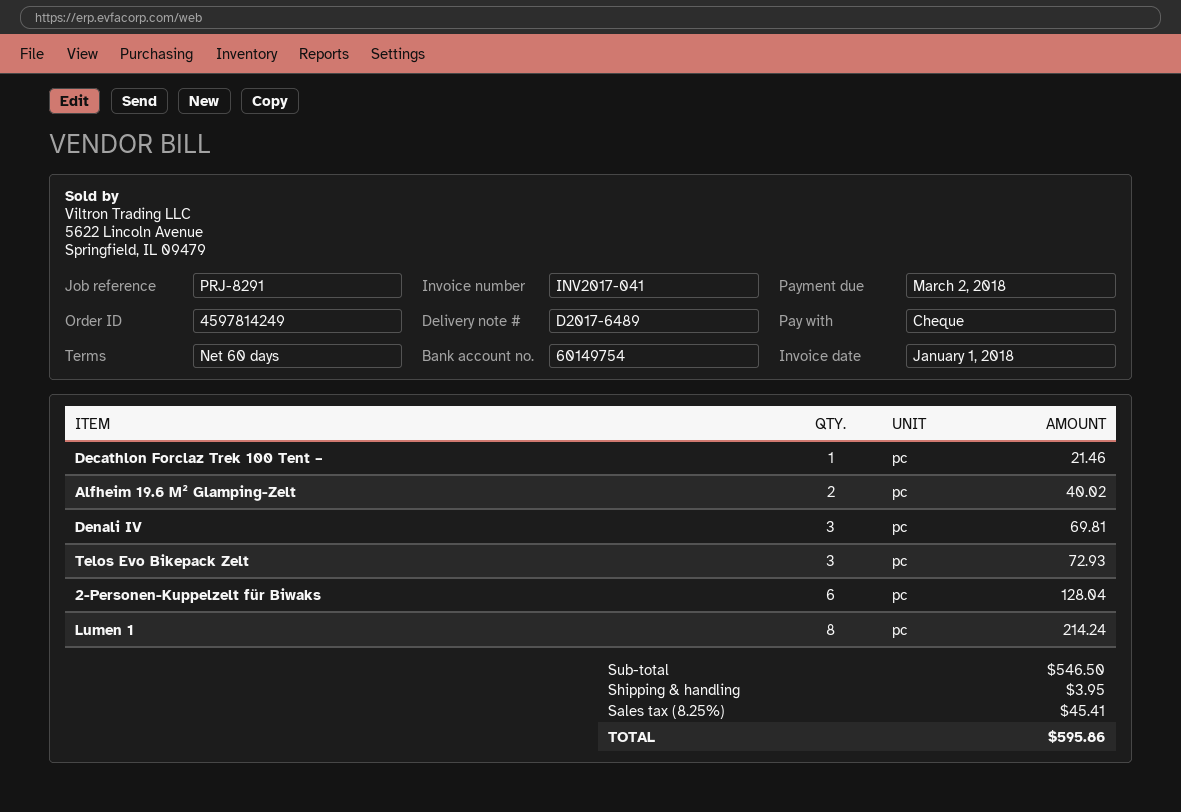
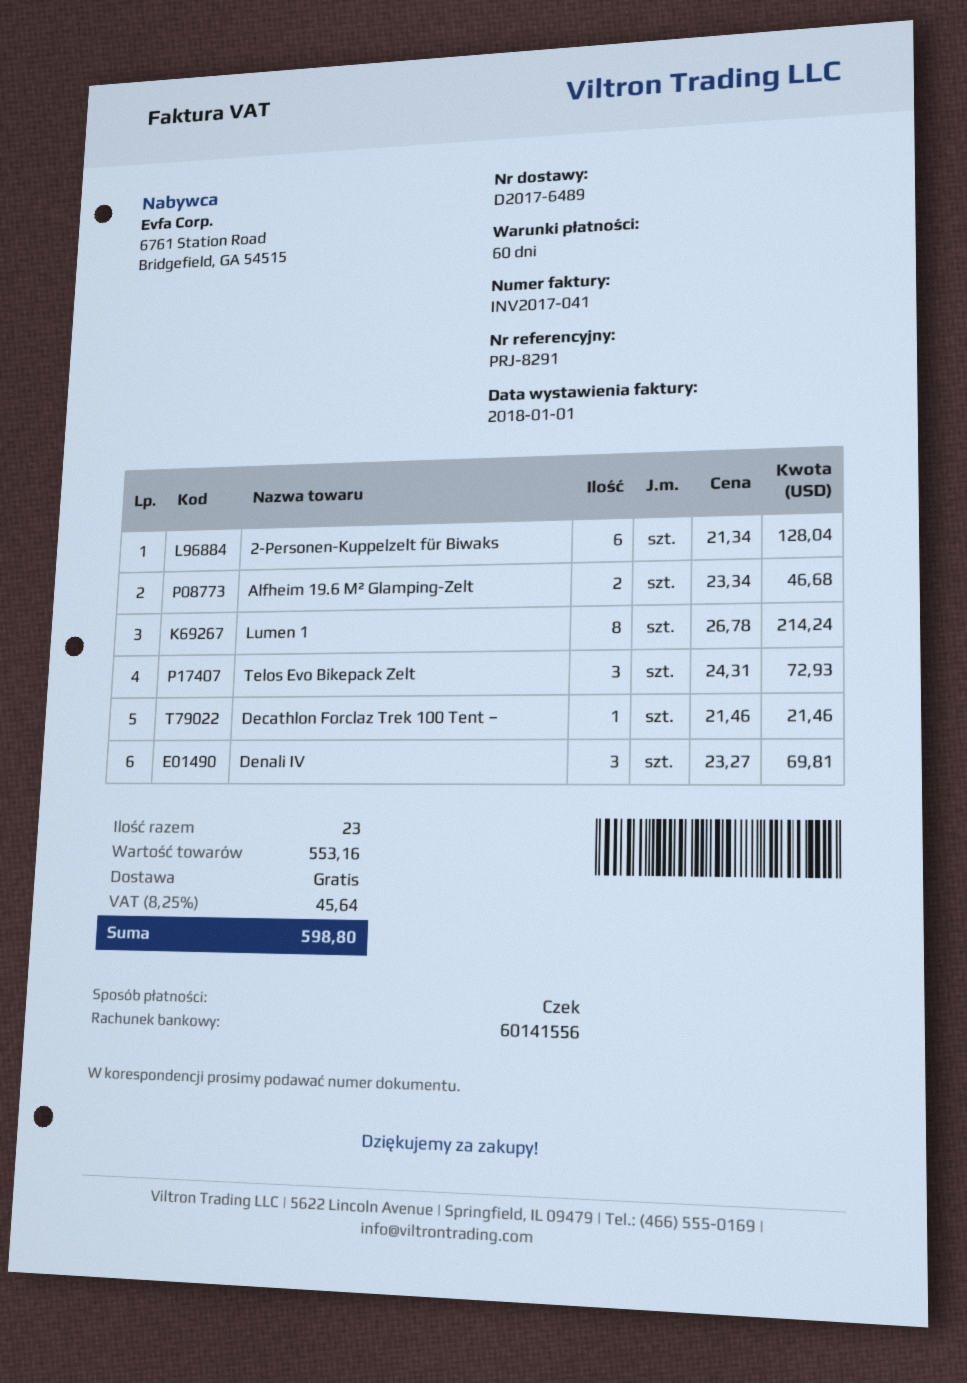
bank account: 60149754 -> 60141556
Alfheim 19.6 M² Glamping-Zelt: 2 for 40.02 -> 2 for 46.68
subtotal: 546.50 -> 553.16
shipping: 3.95 -> 0.00
tax: 8.25% = 45.41 -> 8.25% = 45.64
total: 595.86 -> 598.80

